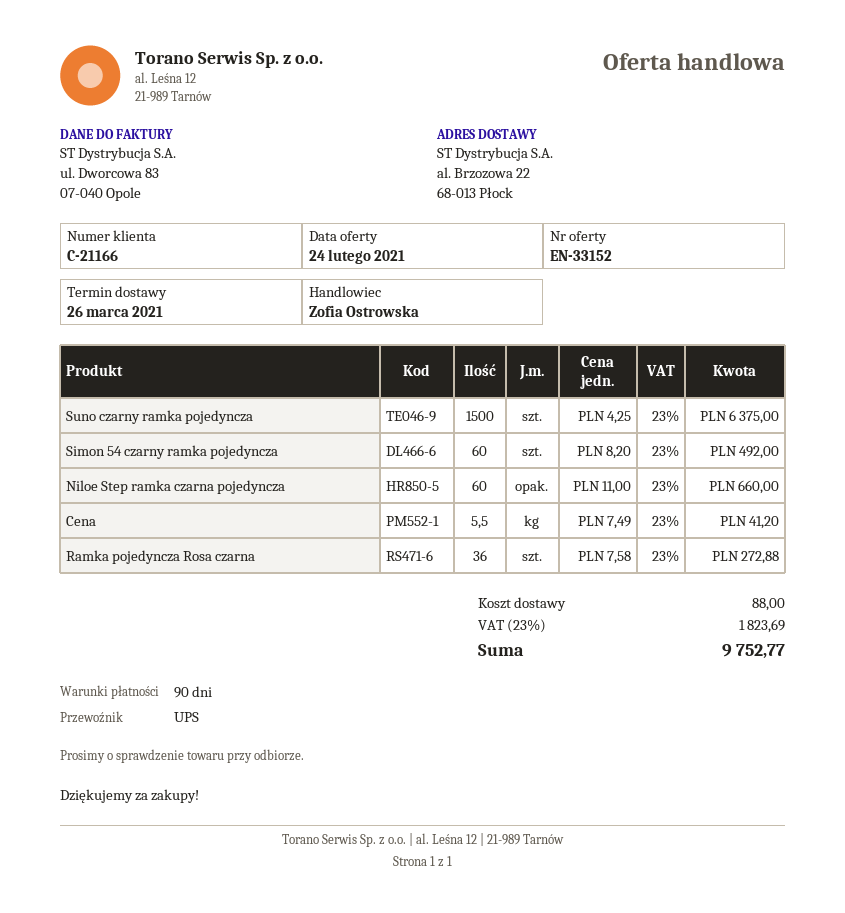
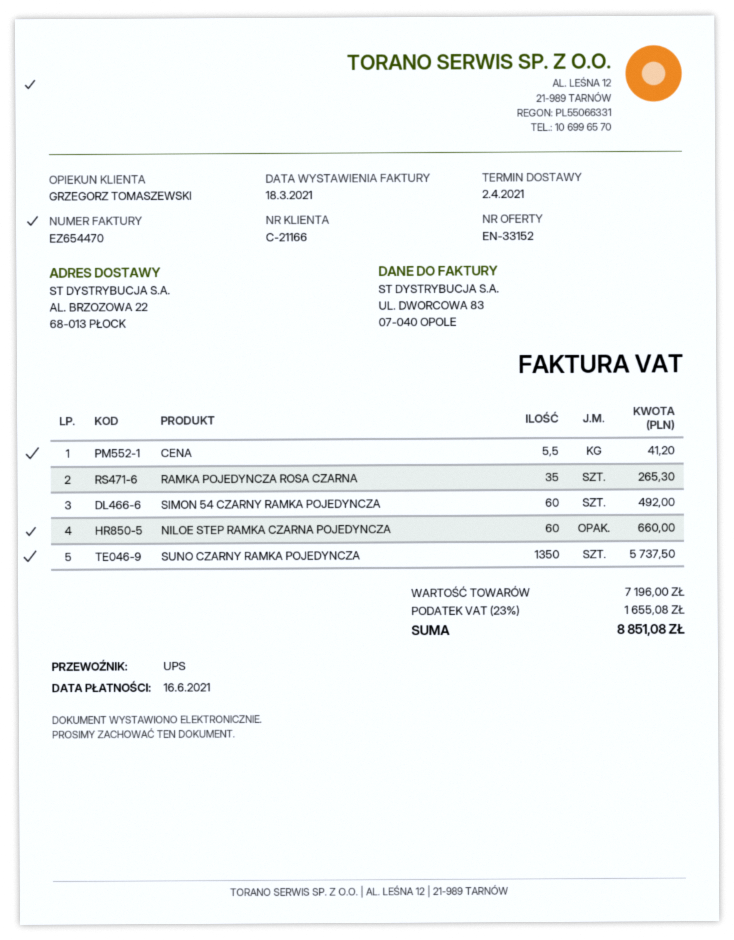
delivery date: 2021-03-26 -> 2021-04-02
sales rep: Zofia Ostrowska -> GRZEGORZ TOMASZEWSKI
Suno czarny ramka pojedyncza: 1500 for 6375.00 -> 1350 for 5737.50
Ramka pojedyncza Rosa czarna: 36 for 272.88 -> 35 for 265.30
shipping: 88.00 -> none
tax: 23% = 1823.69 -> 23% = 1655.08
total: 9752.77 -> 8851.08

